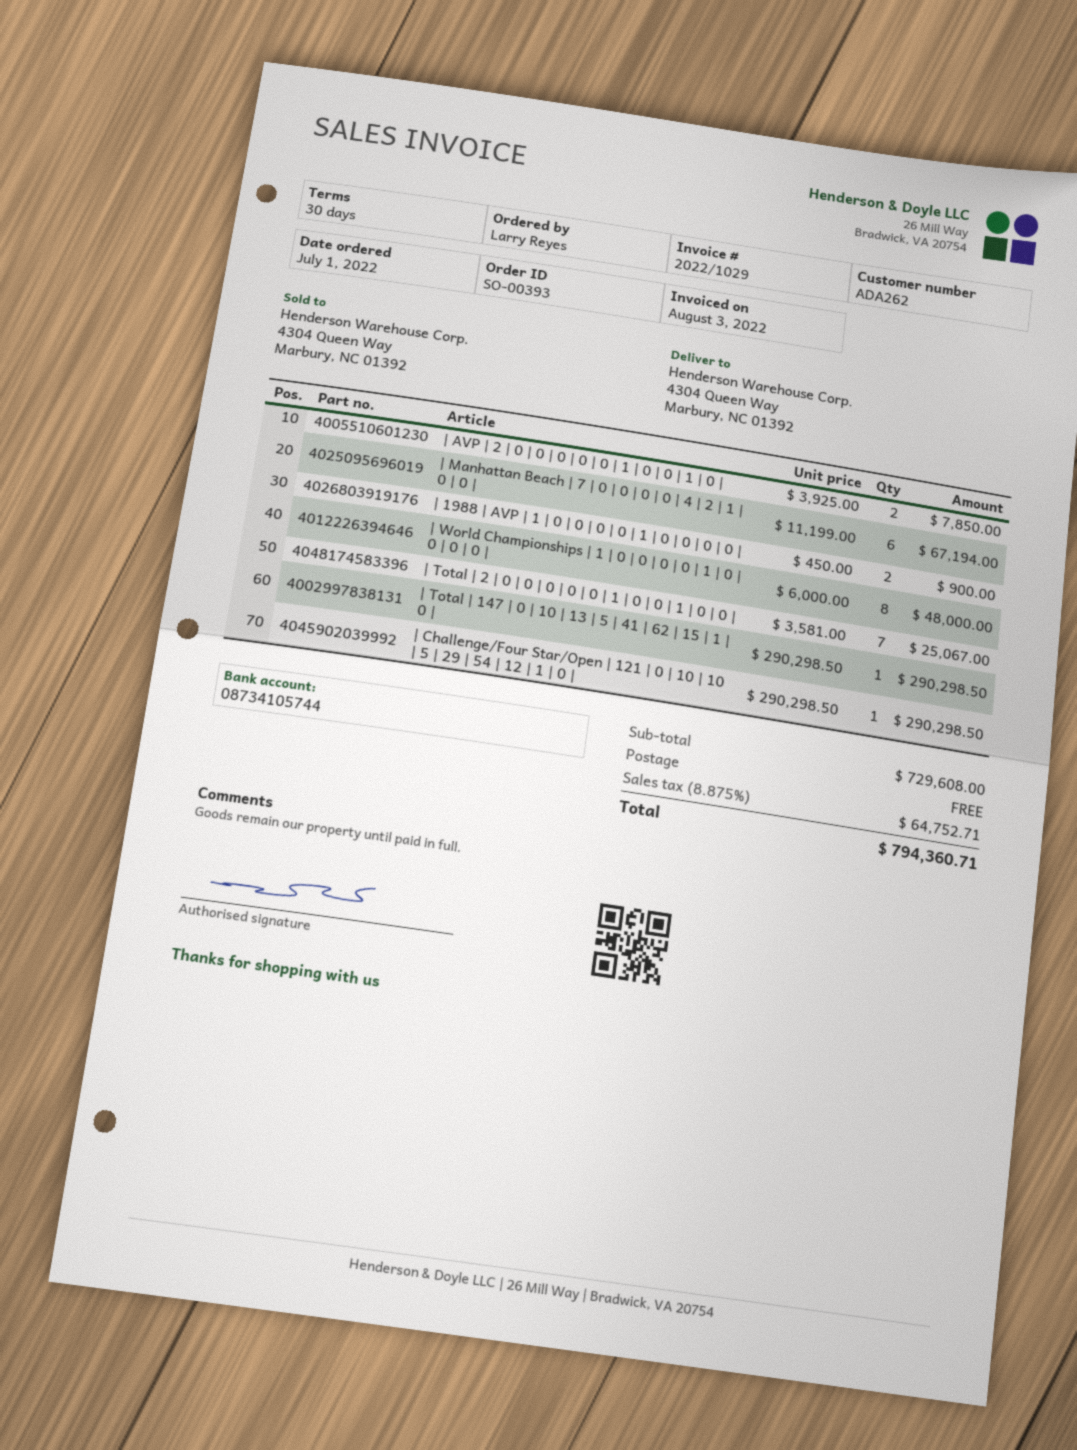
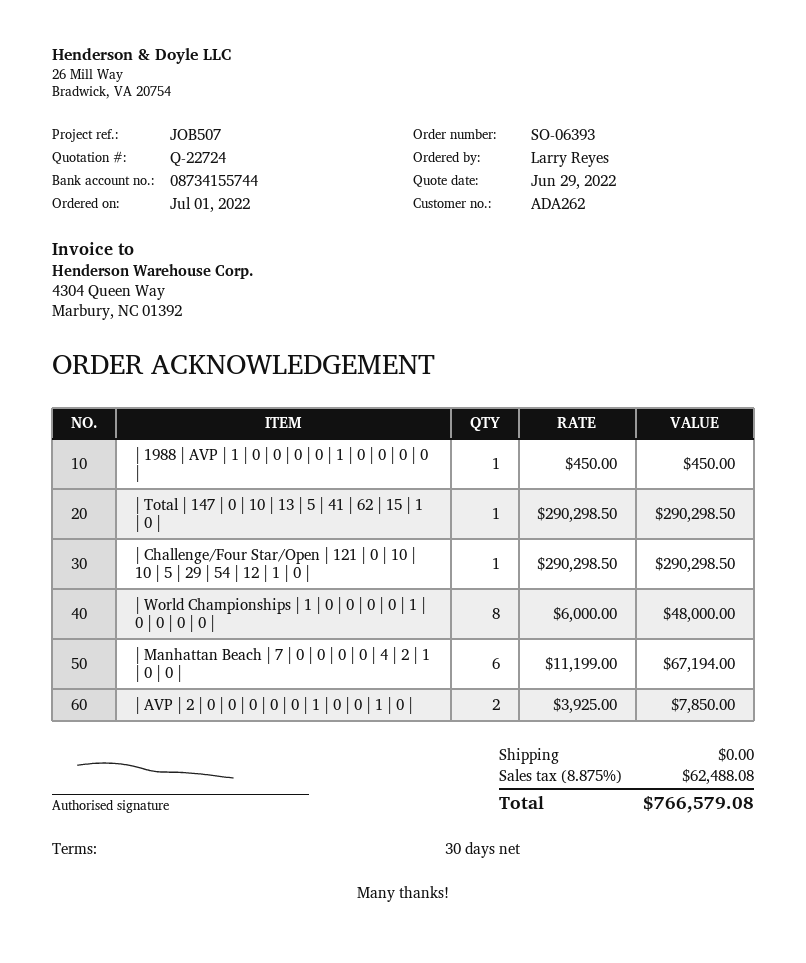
order number: SO-00393 -> SO-06393
bank account: 08734105744 -> 08734155744
| 1988 | AVP | 1 | 0 | 0 | 0 | 0 | 1 | 0 | 0 | 0 | 0 |: 2 x 450.00 = 900.00 -> 1 x 450.00 = 450.00
| Total | 2 | 0 | 0 | 0 | 0 | 0 | 1 | 0 | 0 | 1 | 0 | 0 |: 7 x 3581.00 = 25067.00 -> none
tax: 8.875% = 64752.71 -> 8.875% = 62488.08
total: 794360.71 -> 766579.08

